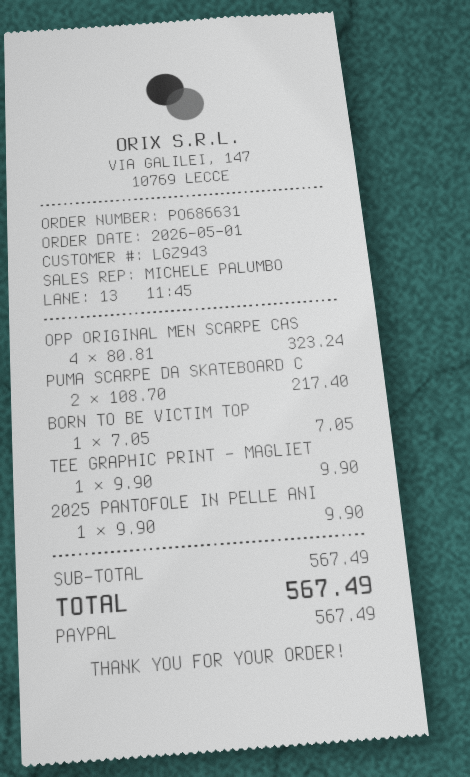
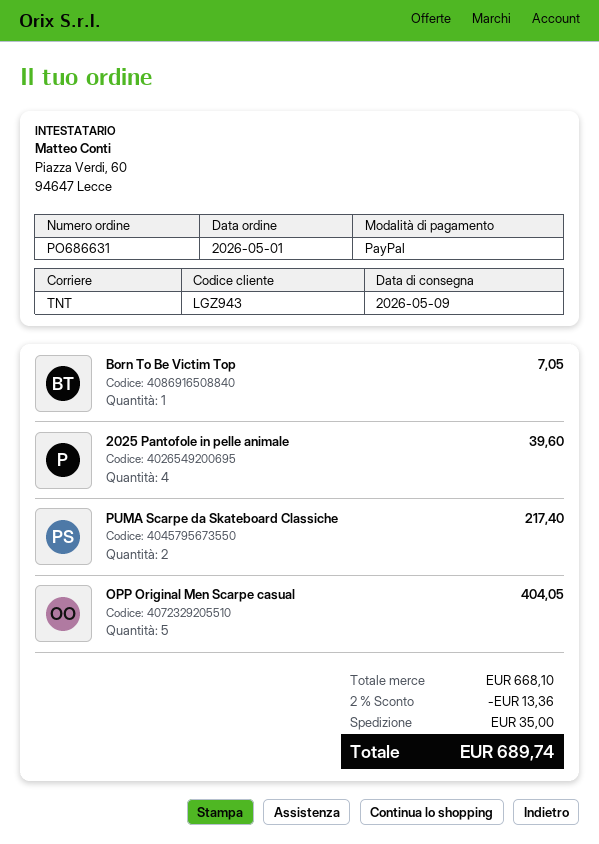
OPP ORIGINAL MEN SCARPE CAS: 4 for 323.24 -> 5 for 404.05
TEE GRAPHIC PRINT - MAGLIET: 1 for 9.90 -> none
2025 PANTOFOLE IN PELLE ANI: 1 for 9.90 -> 4 for 39.60
subtotal: 567.49 -> 668.10
discount: none -> 2% = 13.36
shipping: none -> 35.00
total: 567.49 -> 689.74

